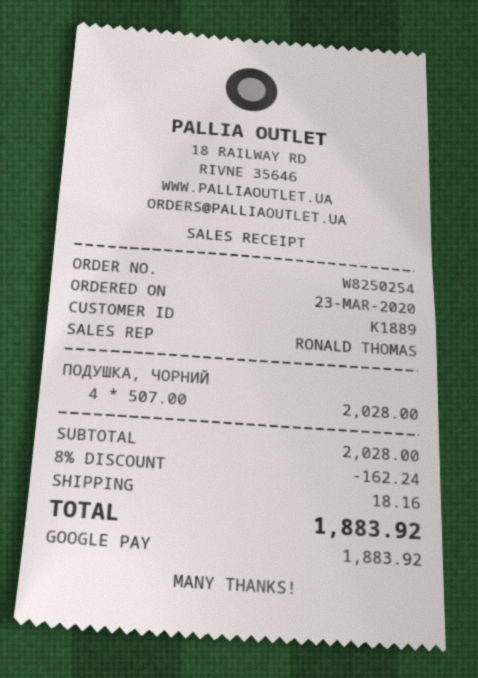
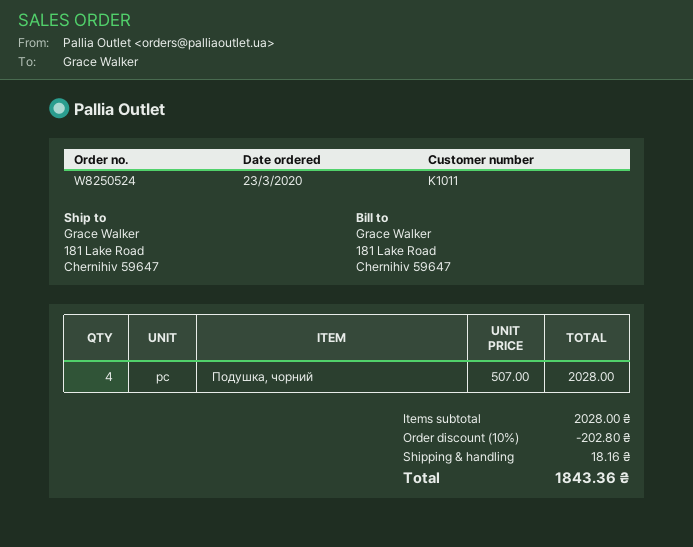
order number: W8250254 -> W8250524
customer number: K1889 -> K1011
discount: 8% = 162.24 -> 10% = 202.80
total: 1883.92 -> 1843.36

